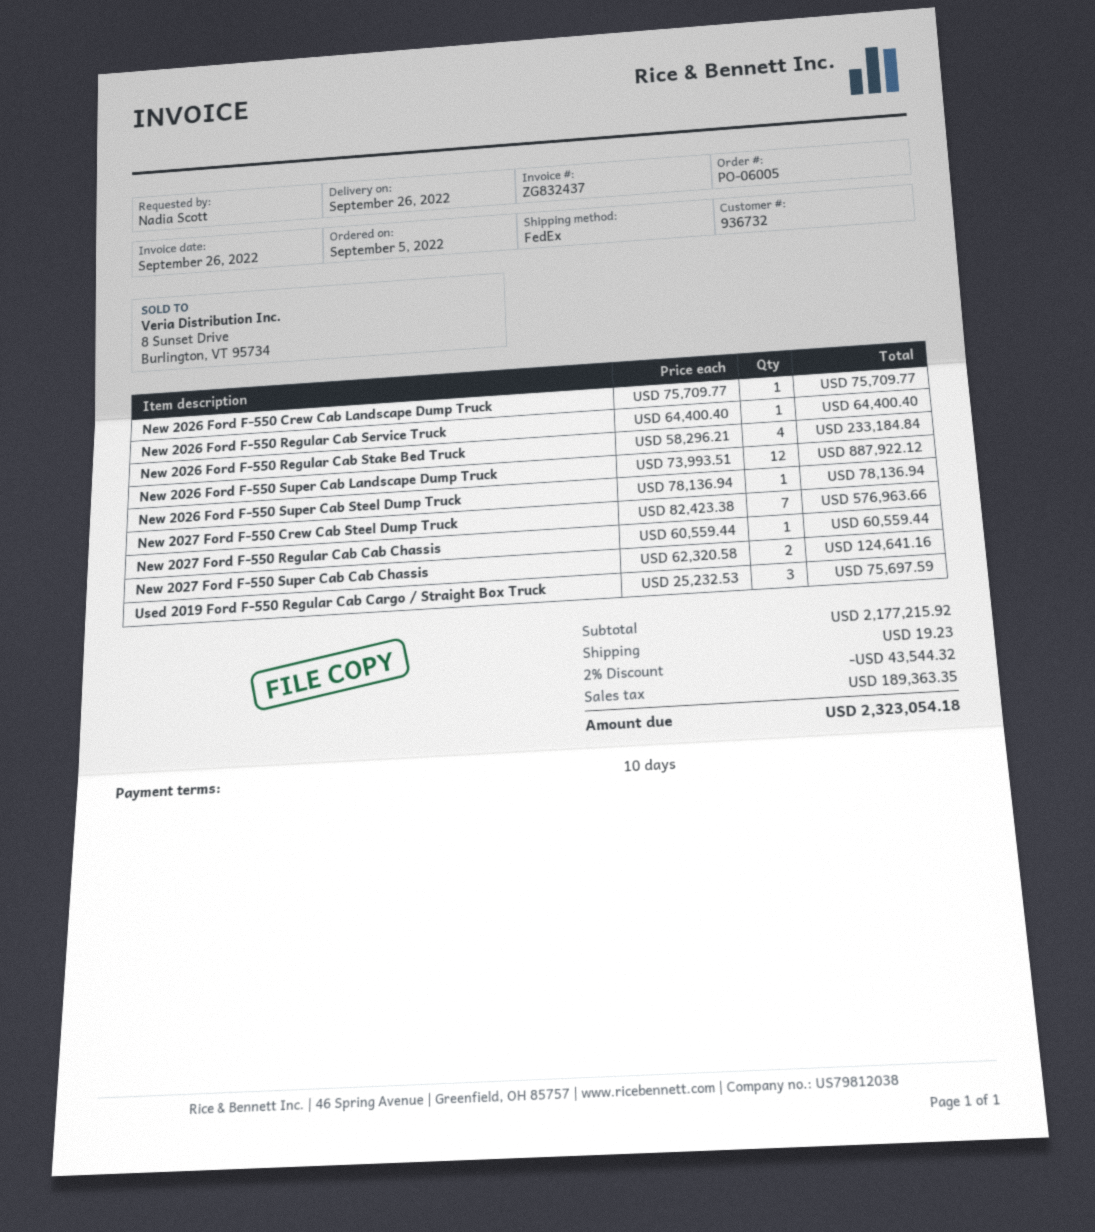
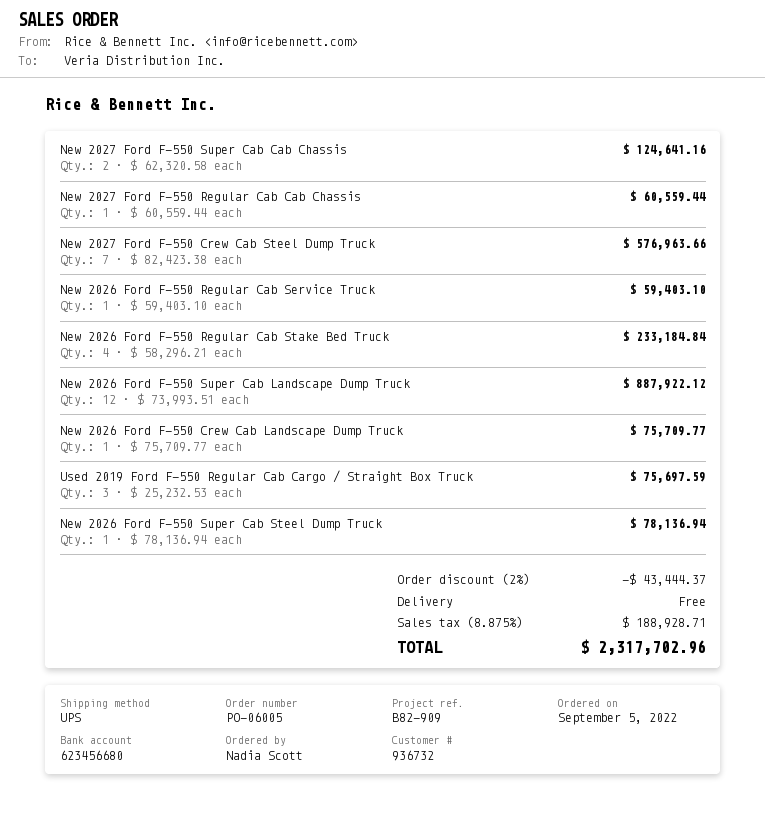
shipping method: FedEx -> UPS
New 2026 Ford F-550 Regular Cab Service Truck: 1 x 64400.40 = 64400.40 -> 1 x 59403.10 = 59403.10
discount: 2% = 43544.32 -> 2% = 43444.37
shipping: 19.23 -> 0.00
tax: 189363.35 -> 188928.71
total: 2323054.18 -> 2317702.96

